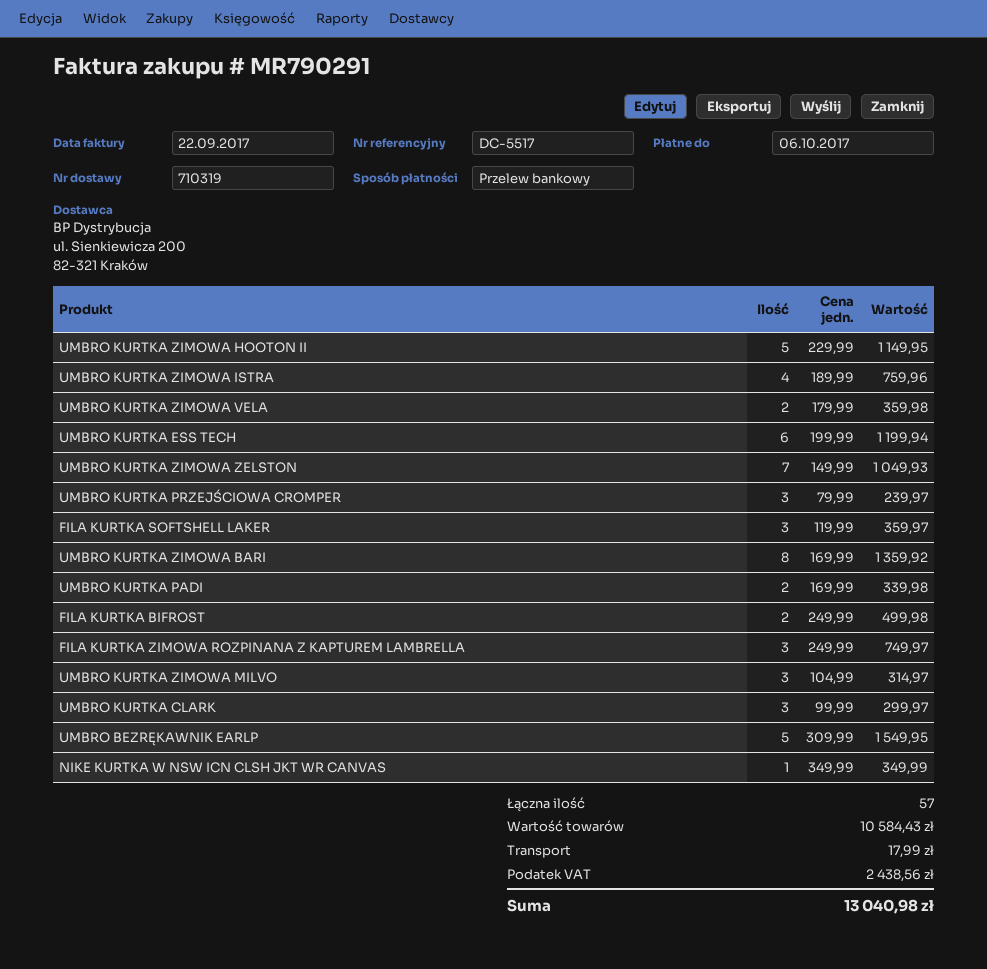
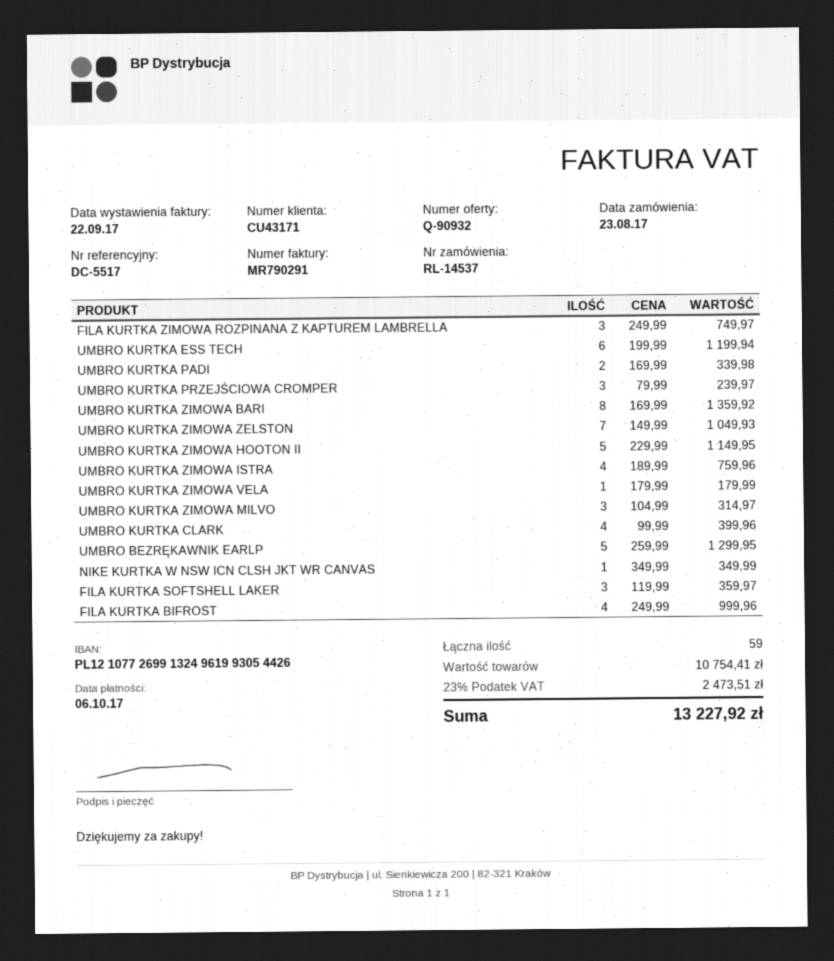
UMBRO KURTKA ZIMOWA VELA: 2 x 179.99 = 359.98 -> 1 x 179.99 = 179.99
FILA KURTKA BIFROST: 2 x 249.99 = 499.98 -> 4 x 249.99 = 999.96
UMBRO KURTKA CLARK: 3 x 99.99 = 299.97 -> 4 x 99.99 = 399.96
UMBRO BEZRĘKAWNIK EARLP: 5 x 309.99 = 1549.95 -> 5 x 259.99 = 1299.95
total quantity: 57 -> 59
subtotal: 10584.43 -> 10754.41
shipping: 17.99 -> none
tax: 2438.56 -> 2473.51
total: 13040.98 -> 13227.92

